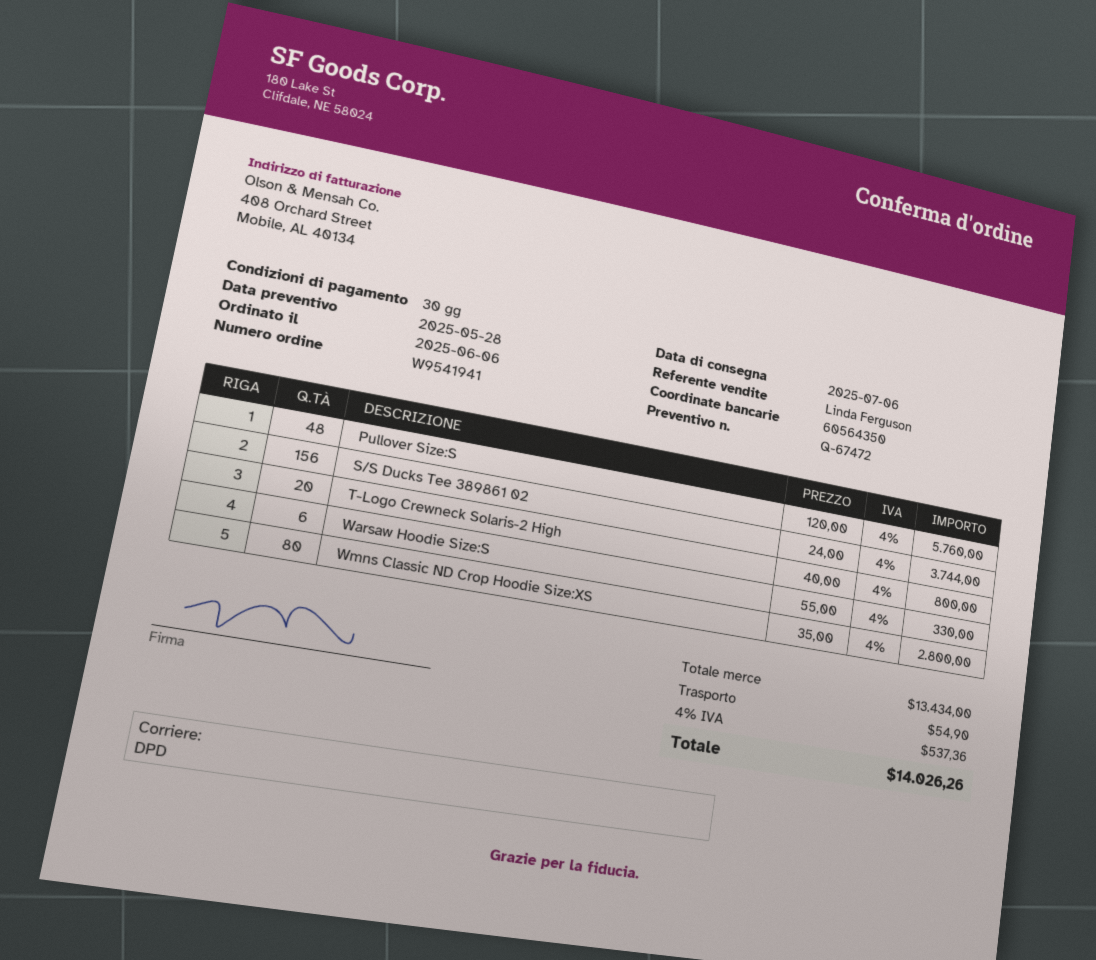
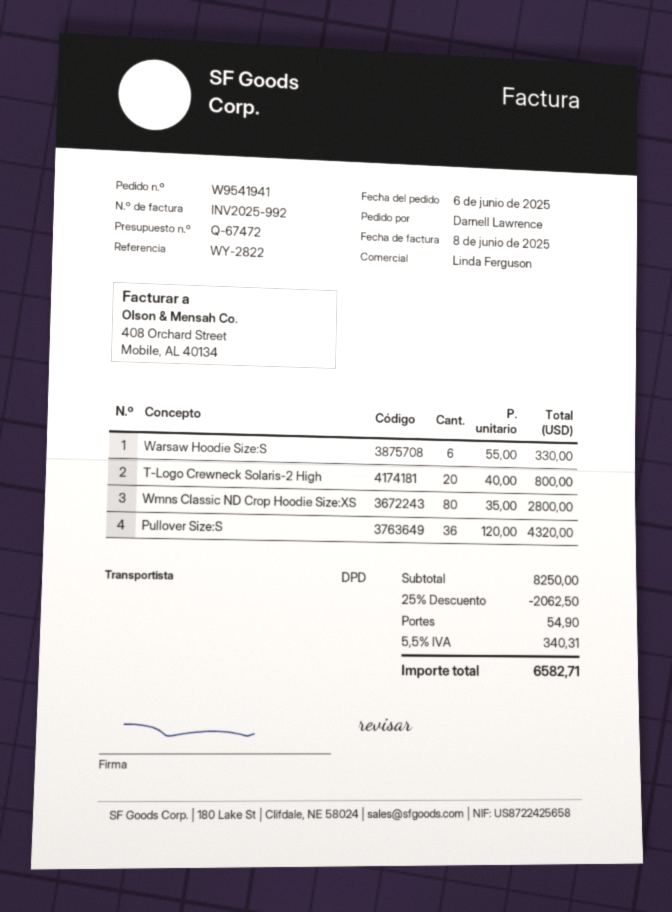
Pullover Size:S: 48 x 120.00 = 5760.00 -> 36 x 120.00 = 4320.00
S/S Ducks Tee 389861 02: 156 x 24.00 = 3744.00 -> none
subtotal: 13434.00 -> 8250.00
discount: none -> 25% = 2062.50
tax: 4% = 537.36 -> 5.5% = 340.31
total: 14026.26 -> 6582.71

